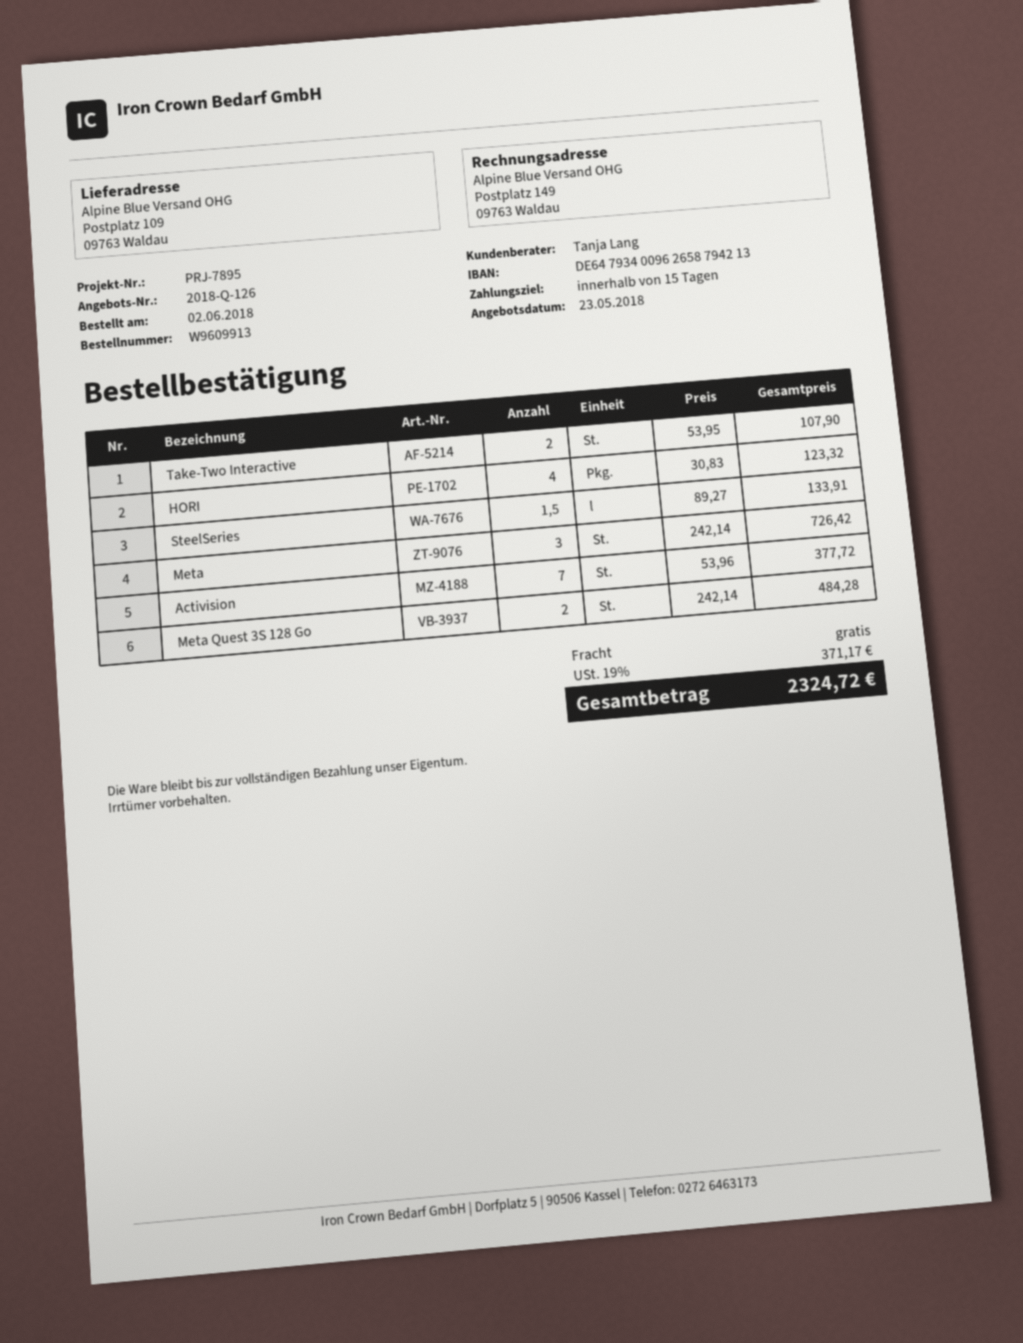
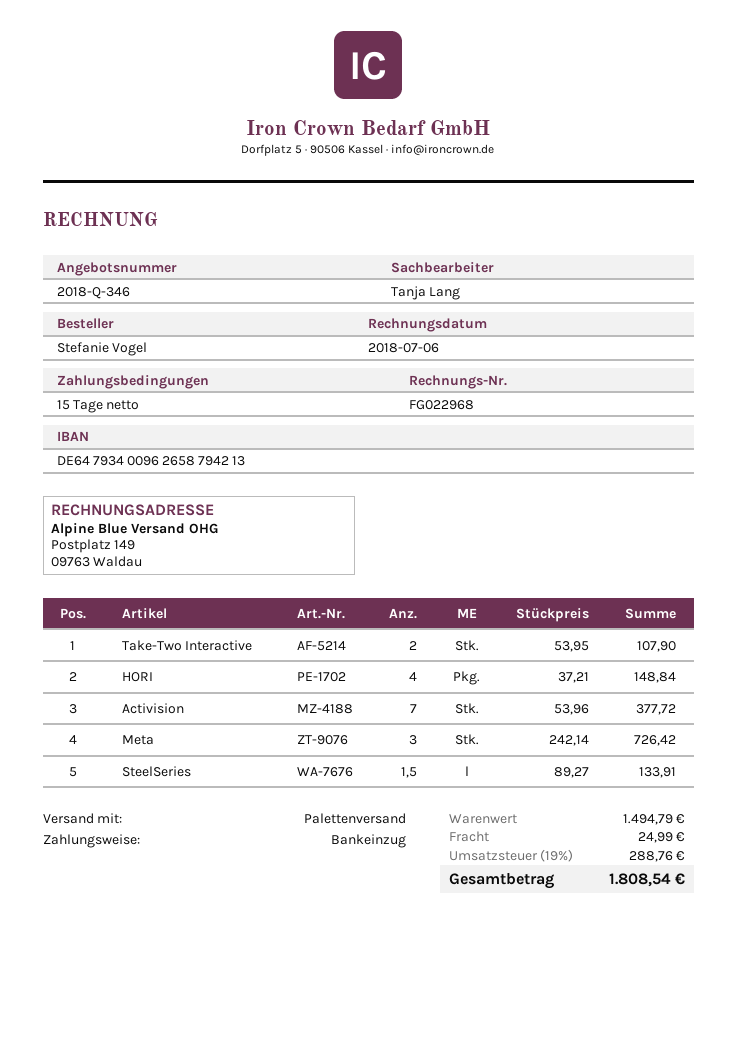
quote number: 2018-Q-126 -> 2018-Q-346
HORI: 4 x 30.83 = 123.32 -> 4 x 37.21 = 148.84
Meta Quest 3S 128 Go: 2 x 242.14 = 484.28 -> none
shipping: 0.00 -> 24.99
tax: 19% = 371.17 -> 19% = 288.76
total: 2324.72 -> 1808.54

